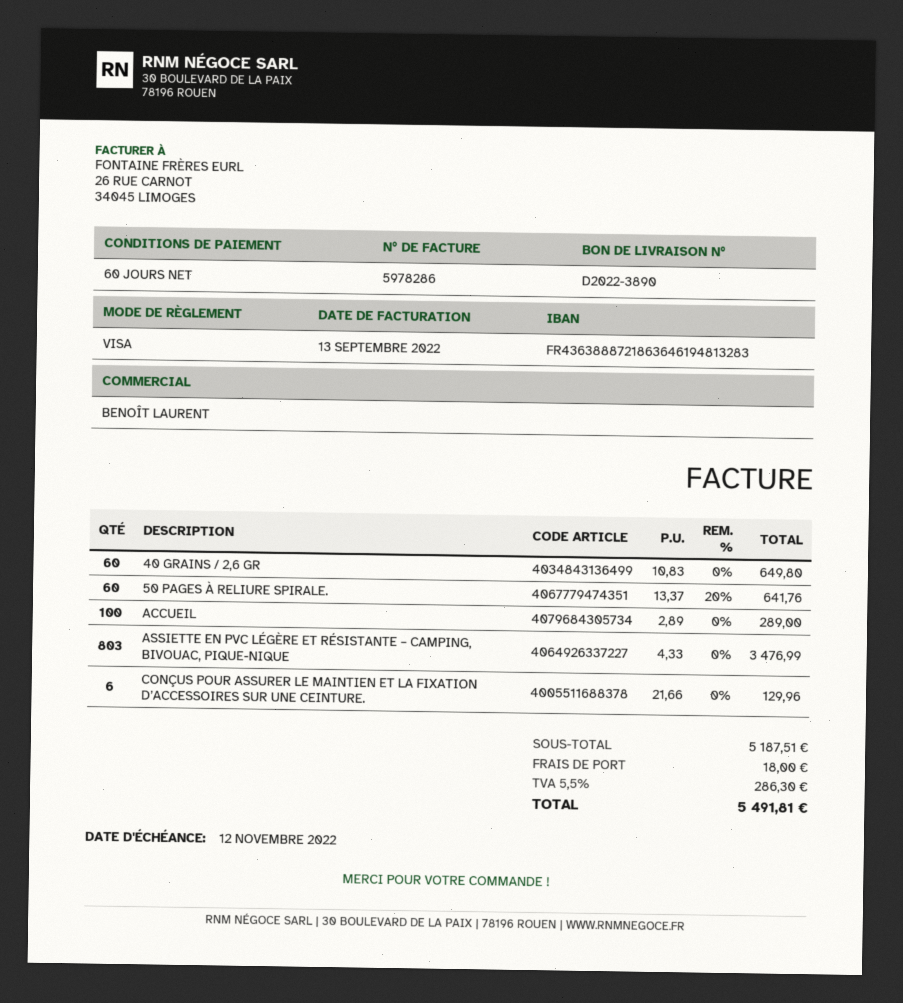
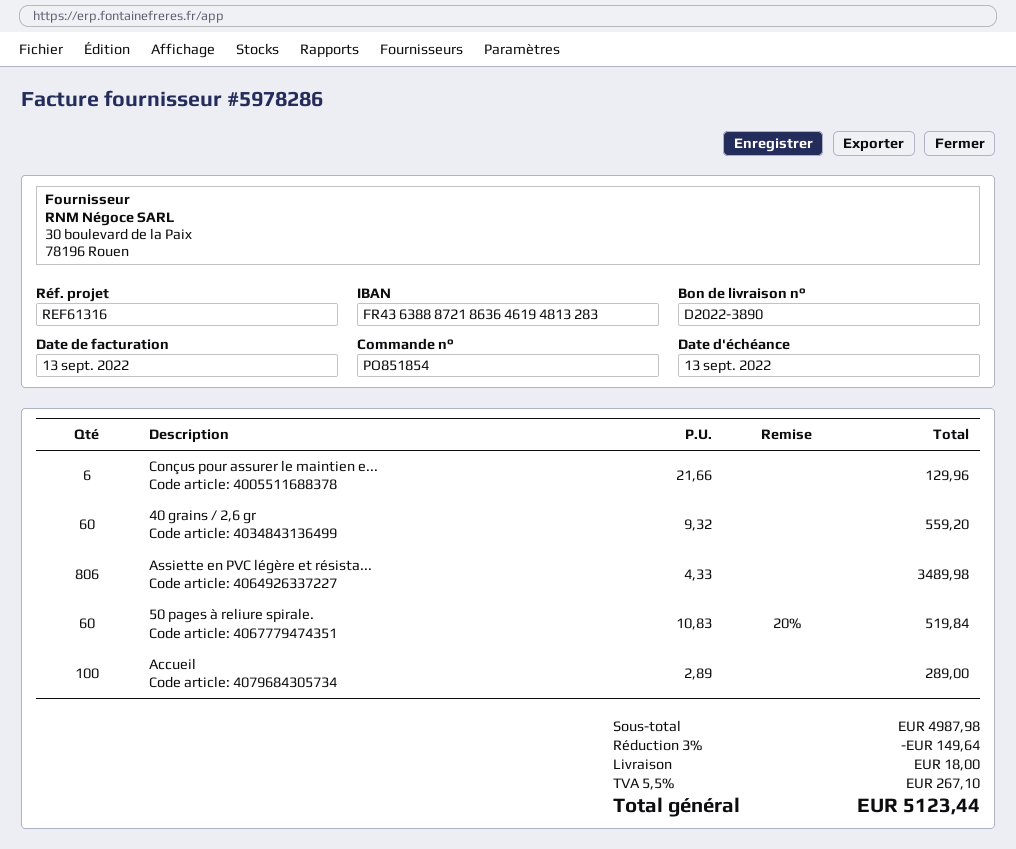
due date: 2022-11-12 -> 2022-09-13
40 GRAINS / 2,6 GR: 60 x 10.83 = 649.80 -> 60 x 9.32 = 559.20
50 PAGES À RELIURE SPIRALE.: 60 x 13.37 - 20% = 641.76 -> 60 x 10.83 - 20% = 519.84
ASSIETTE EN PVC LÉGÈRE ET RÉSISTANTE – CAMPING, BIVOUAC, PIQUE-NIQUE: 803 x 4.33 = 3476.99 -> 806 x 4.33 = 3489.98
subtotal: 5187.51 -> 4987.98
discount: none -> 3% = 149.64
tax: 5.5% = 286.30 -> 5.5% = 267.10
total: 5491.81 -> 5123.44

